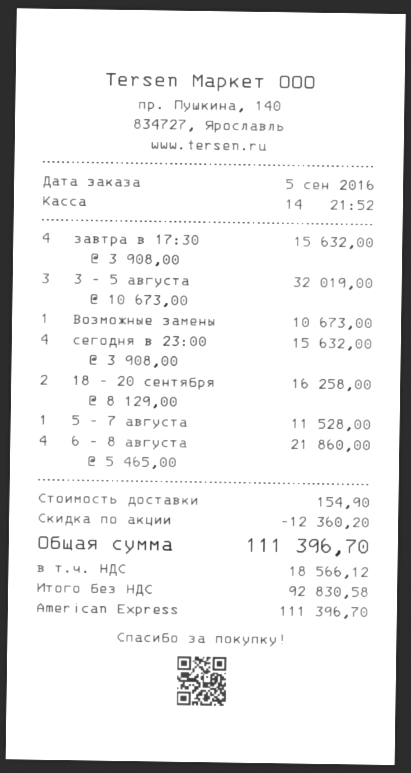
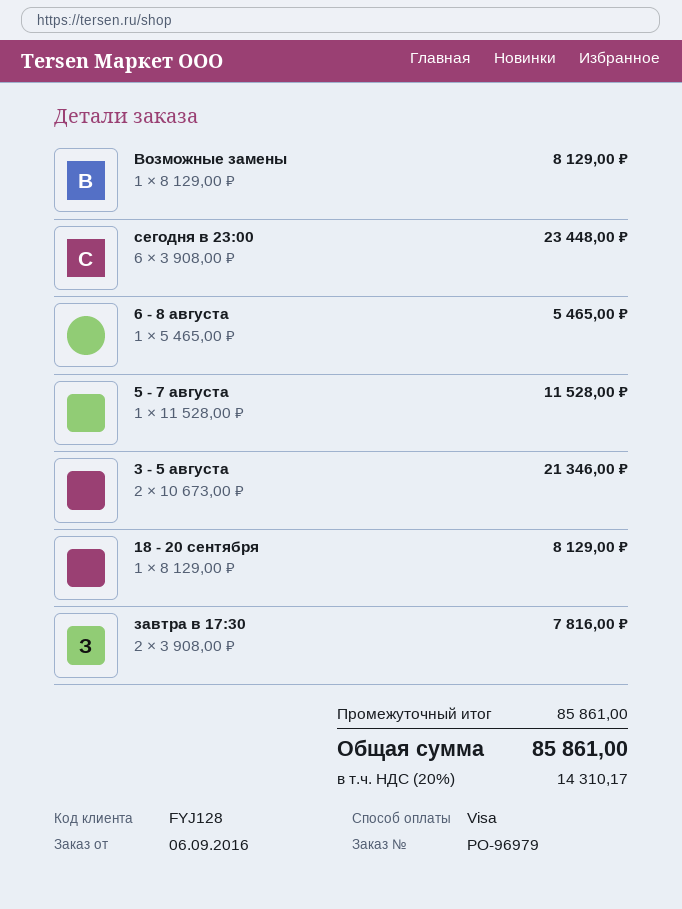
order date: 2016-09-05 -> 2016-09-06
payment method: American Express -> Visa
завтра в 17:30: 4 x 3908.00 = 15632.00 -> 2 x 3908.00 = 7816.00
3 - 5 августа: 3 x 10673.00 = 32019.00 -> 2 x 10673.00 = 21346.00
Возможные замены: 1 x 10673.00 = 10673.00 -> 1 x 8129.00 = 8129.00
сегодня в 23:00: 4 x 3908.00 = 15632.00 -> 6 x 3908.00 = 23448.00
18 - 20 сентября: 2 x 8129.00 = 16258.00 -> 1 x 8129.00 = 8129.00
6 - 8 августа: 4 x 5465.00 = 21860.00 -> 1 x 5465.00 = 5465.00
discount: 12360.20 -> none
shipping: 154.90 -> none
tax: 18566.12 -> 14310.17
total: 111396.70 -> 85861.00

